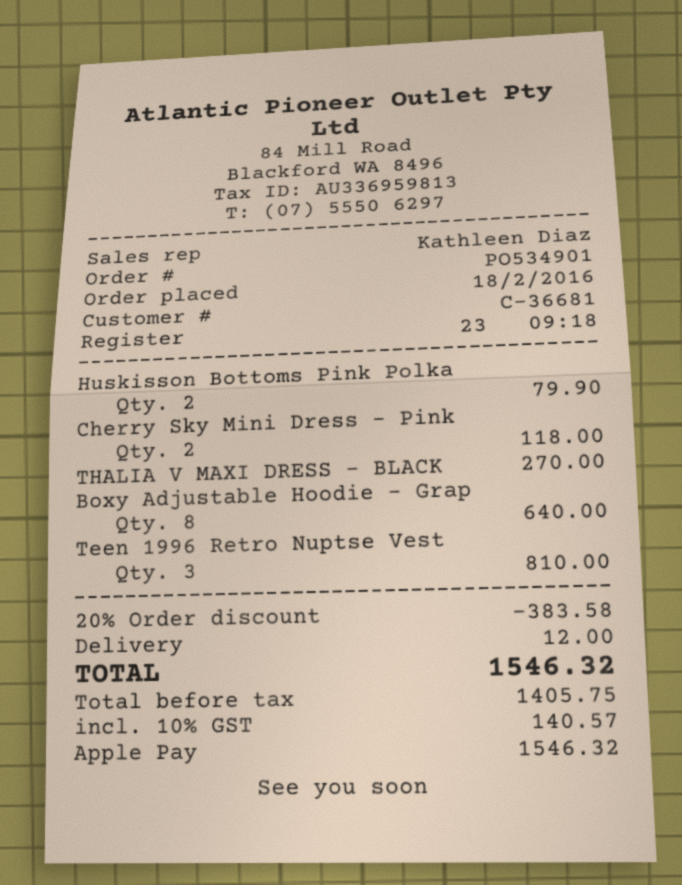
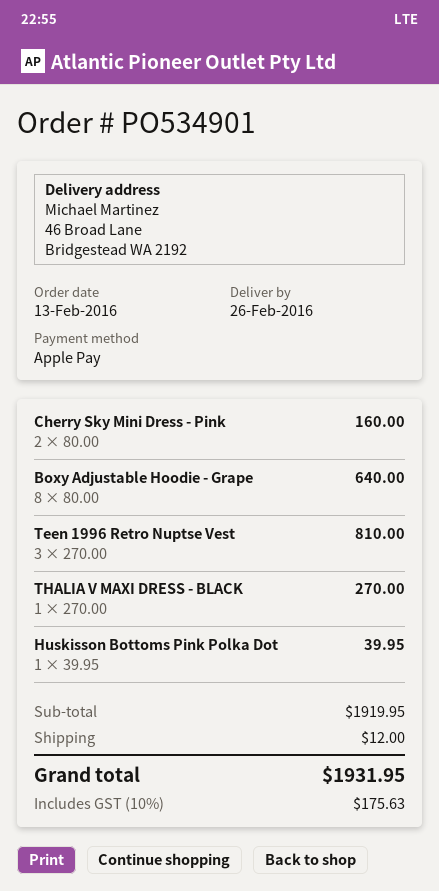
order date: 2016-02-18 -> 2016-02-13
Huskisson Bottoms Pink Polka: 2 for 79.90 -> 1 for 39.95
Cherry Sky Mini Dress - Pink: 2 for 118.00 -> 2 for 160.00
discount: 20% = 383.58 -> none
tax: 10% = 140.57 -> 10% = 175.63
total: 1546.32 -> 1931.95

